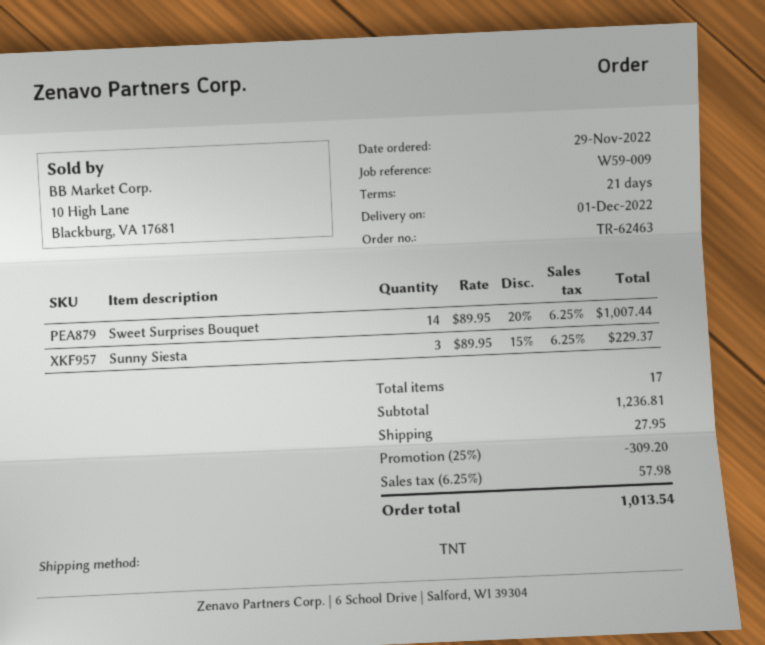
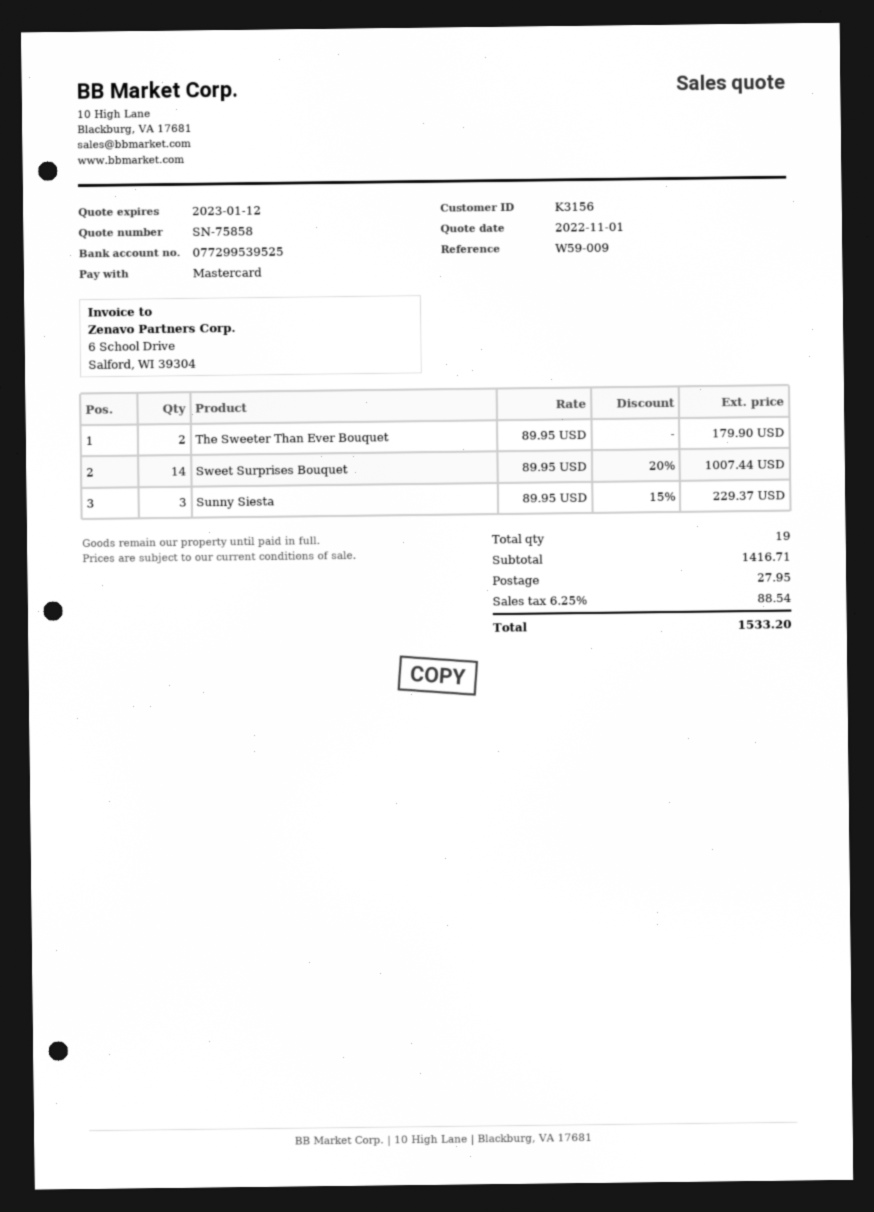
The Sweeter Than Ever Bouquet: none -> 2 x 89.95 = 179.90
total quantity: 17 -> 19
subtotal: 1236.81 -> 1416.71
discount: 25% = 309.20 -> none
tax: 6.25% = 57.98 -> 6.25% = 88.54
total: 1013.54 -> 1533.20

